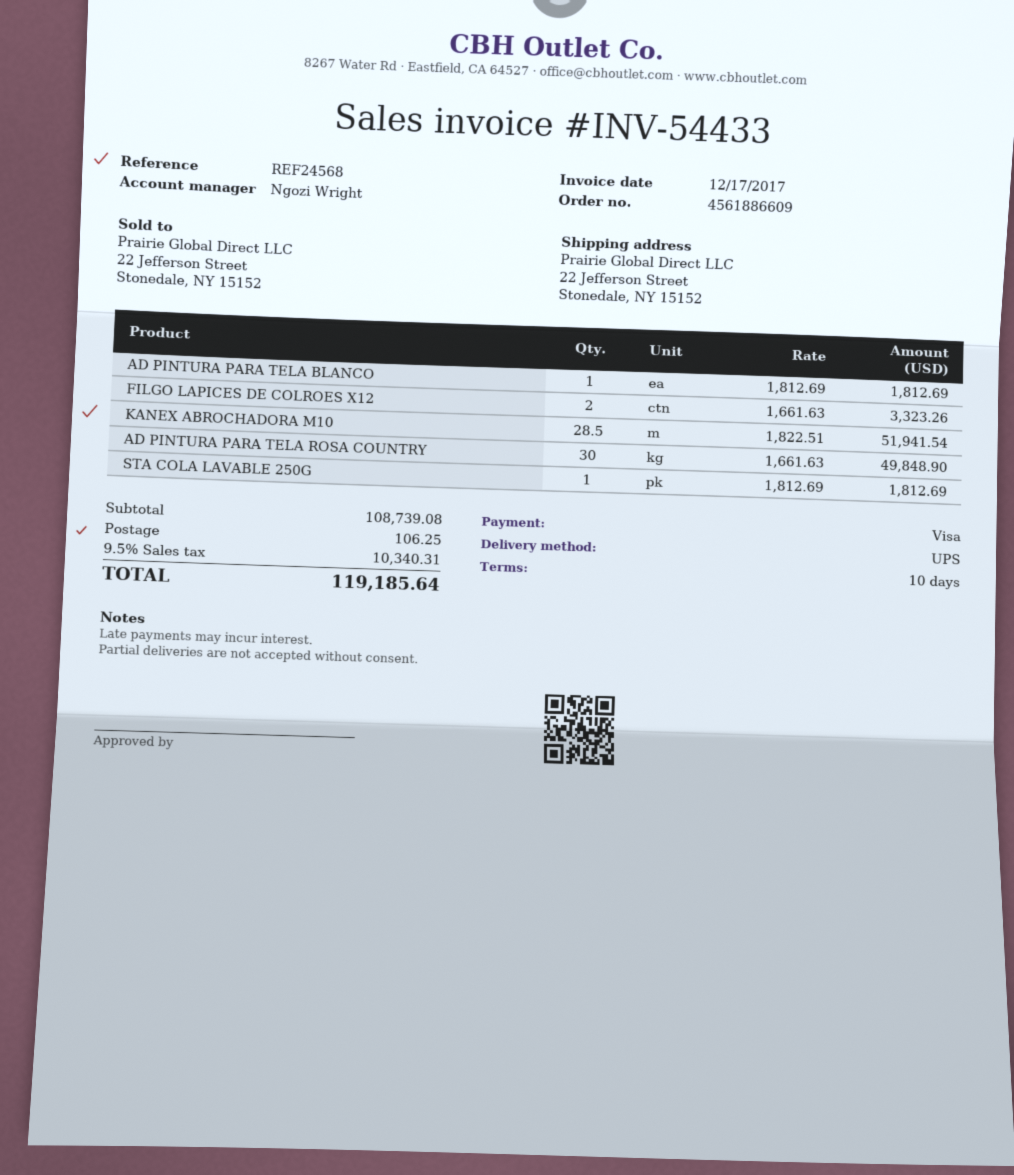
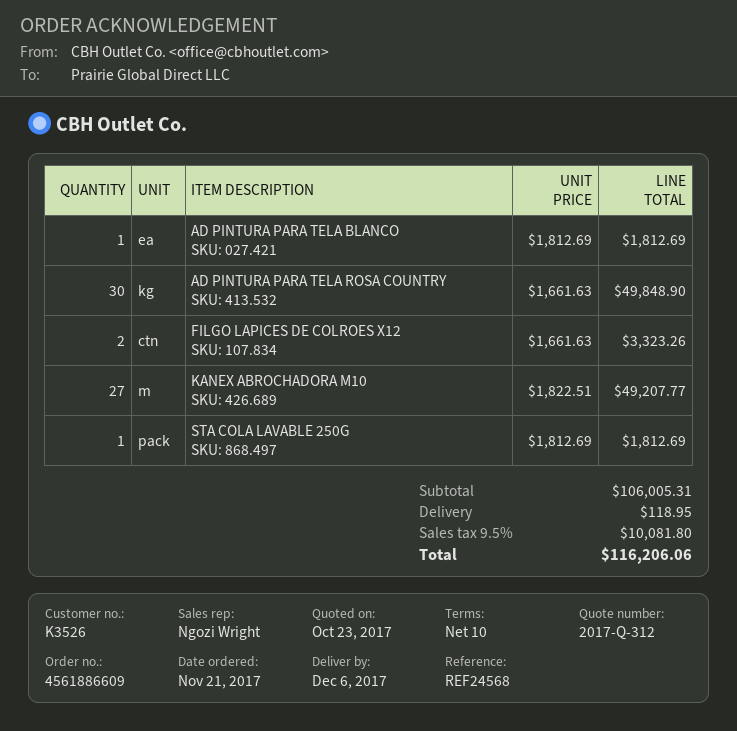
KANEX ABROCHADORA M10: 28.5 x 1822.51 = 51941.54 -> 27 x 1822.51 = 49207.77
subtotal: 108739.08 -> 106005.31
shipping: 106.25 -> 118.95
tax: 9.5% = 10340.31 -> 9.5% = 10081.80
total: 119185.64 -> 116206.06

